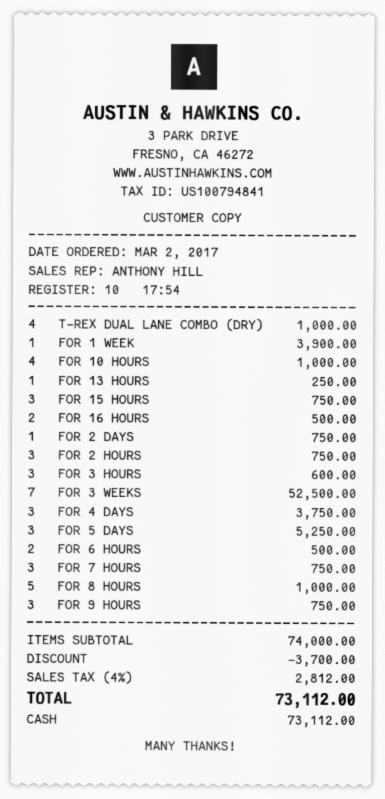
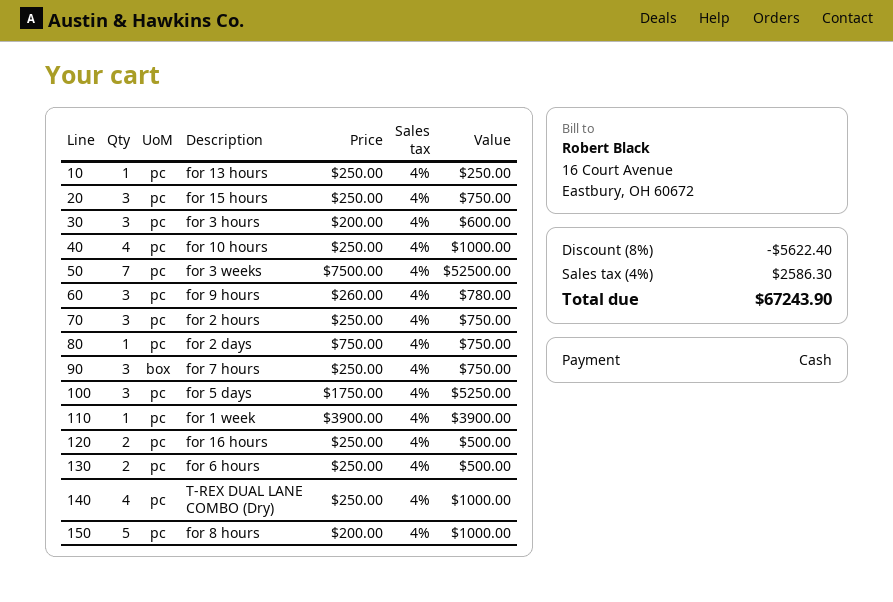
FOR 4 DAYS: 3 for 3750.00 -> none
FOR 9 HOURS: 3 for 750.00 -> 3 for 780.00
discount: 3700.00 -> 5622.40
tax: 4% = 2812.00 -> 4% = 2586.30
total: 73112.00 -> 67243.90

